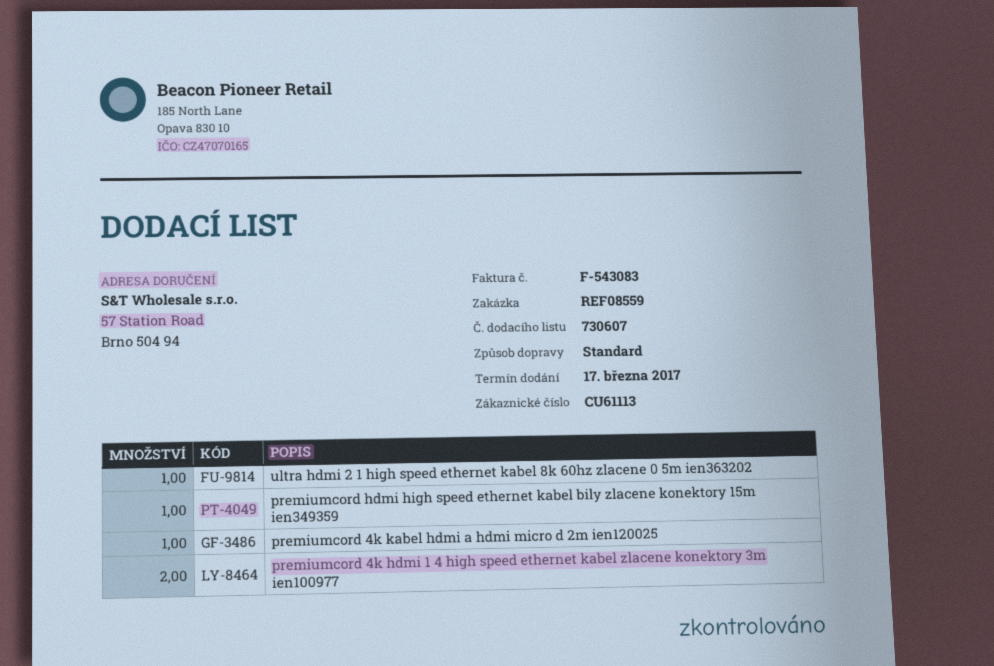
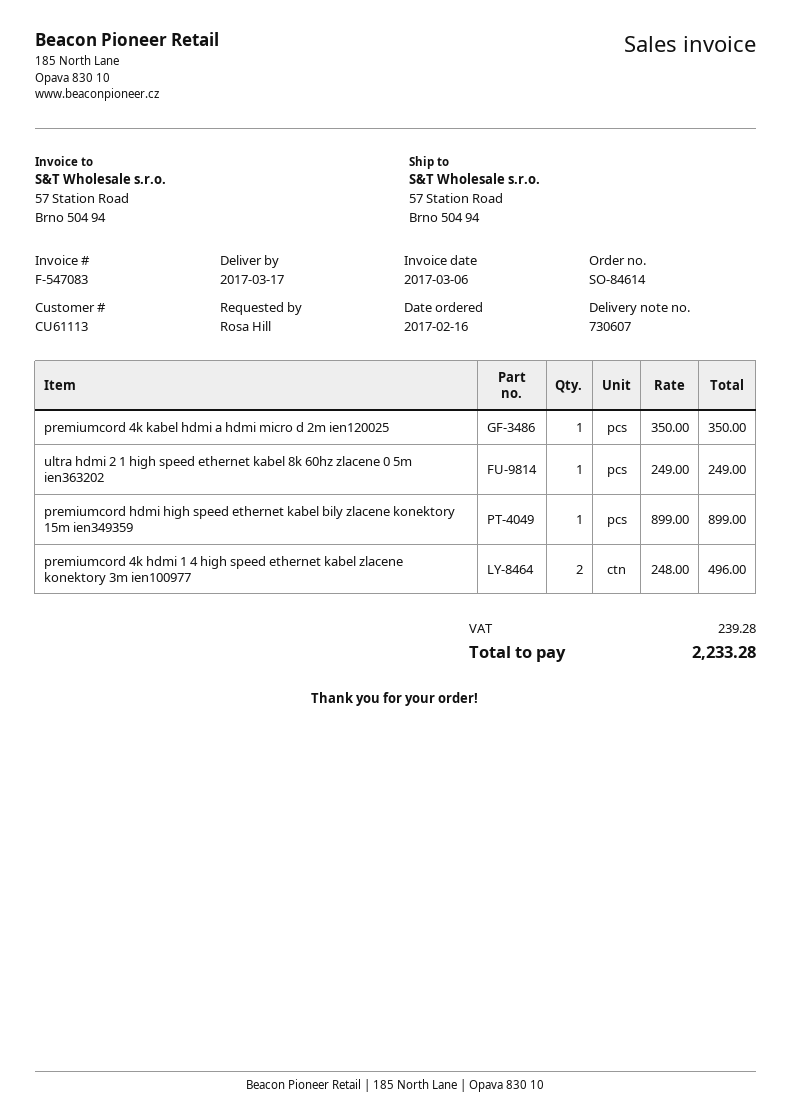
invoice number: F-543083 -> F-547083

